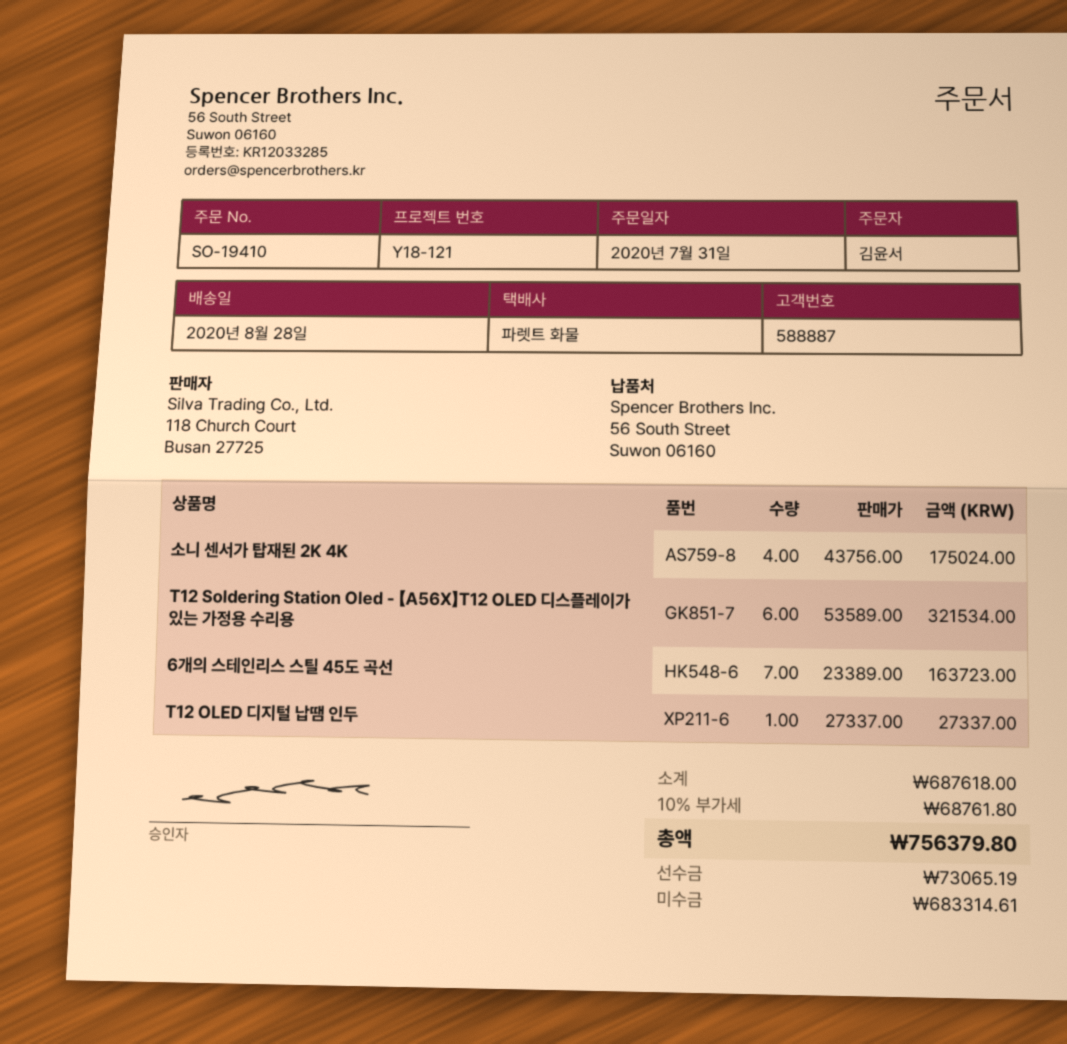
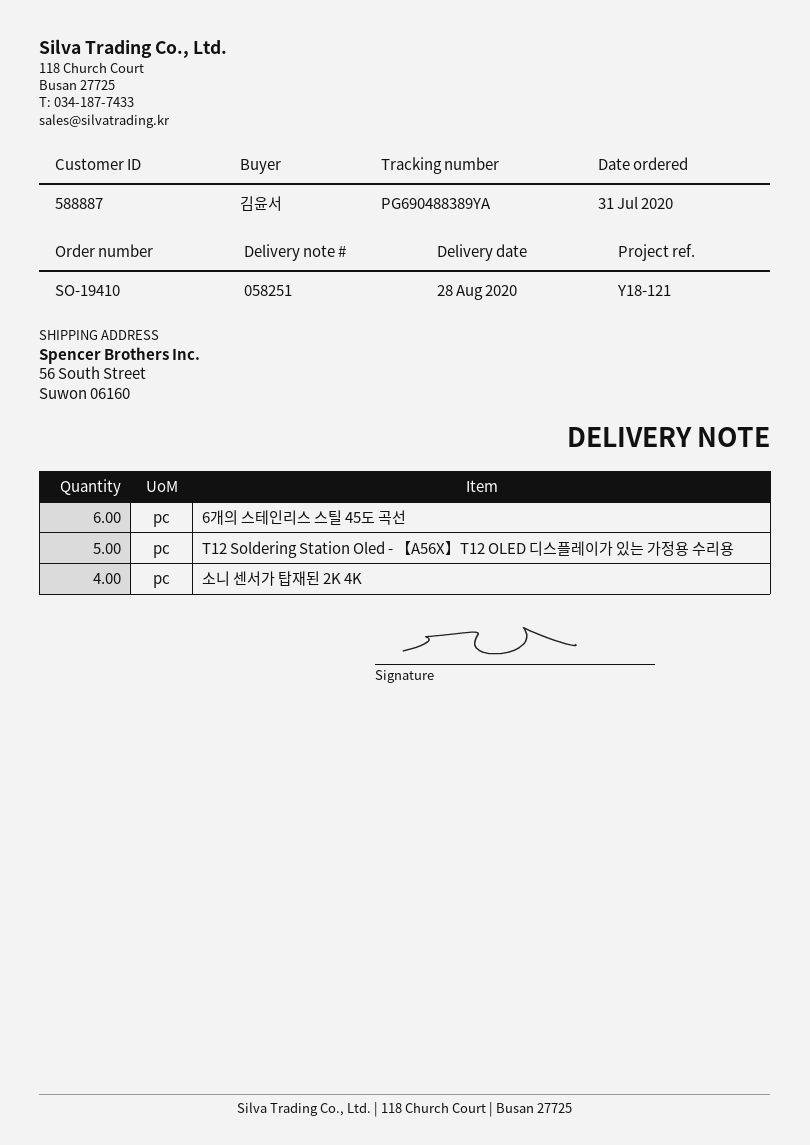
T12 Soldering Station Oled - 【A56X】T12 OLED 디스플레이가 있는 가정용 수리용: 6 -> 5
6개의 스테인리스 스틸 45도 곡선: 7 -> 6
T12 OLED 디지털 납땜 인두: 1 -> none

